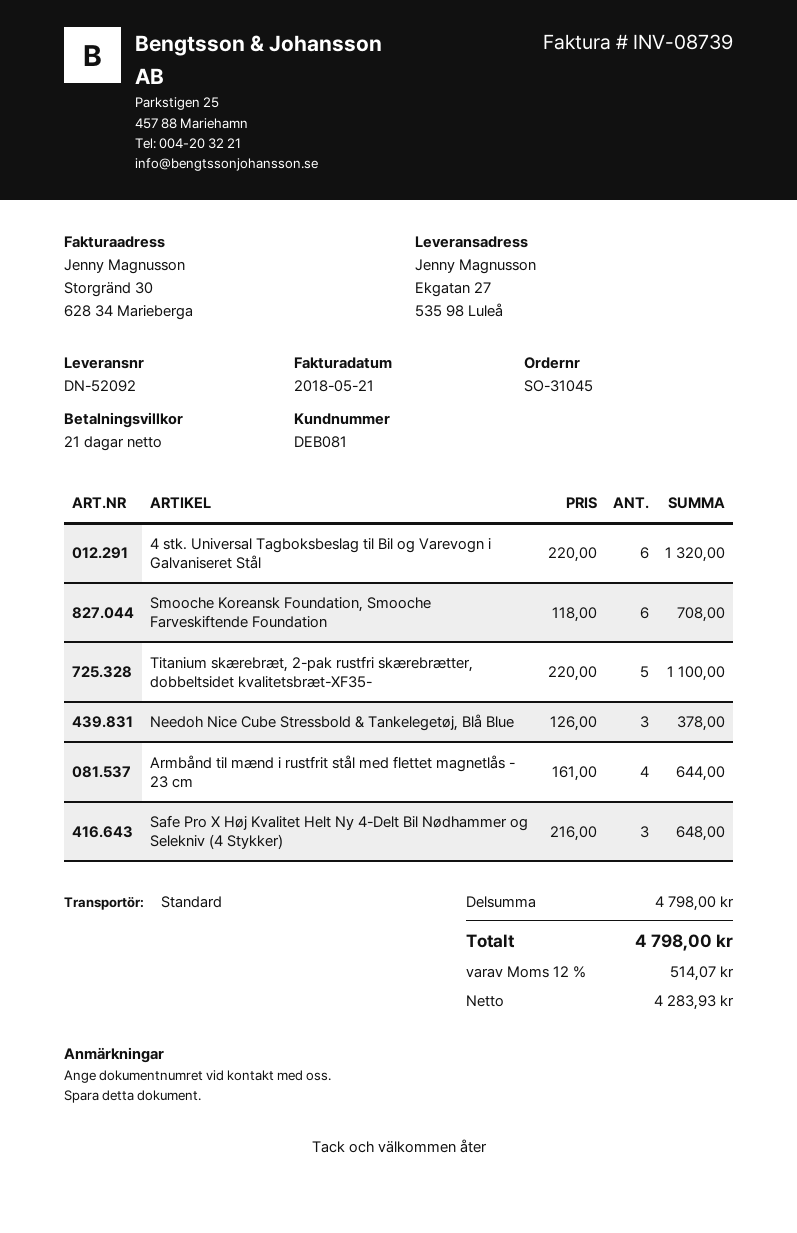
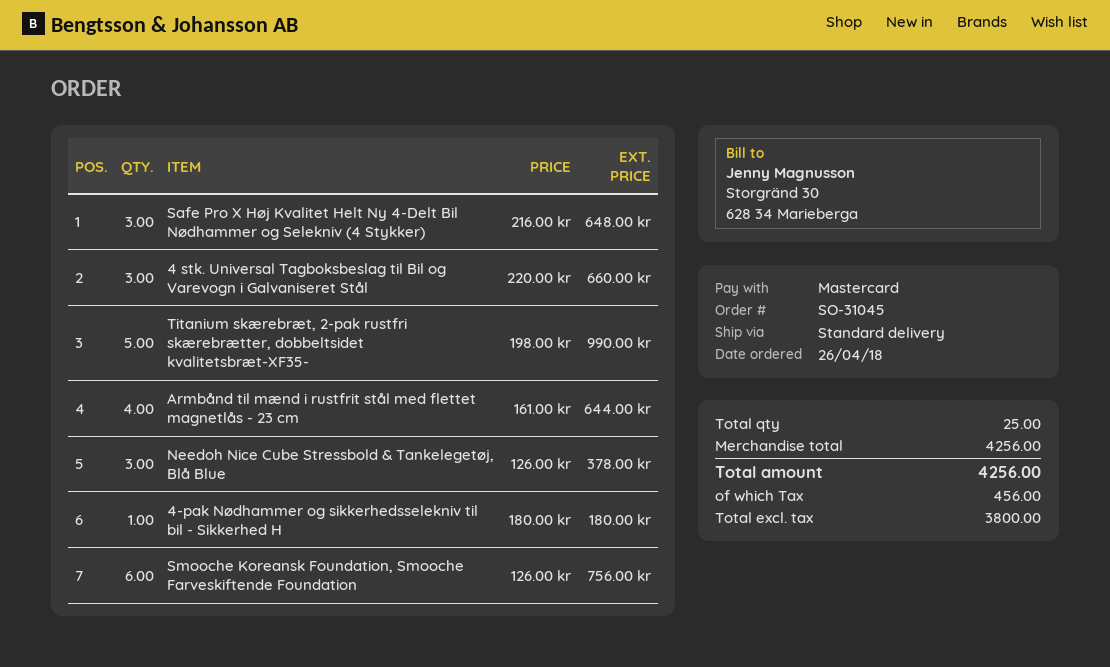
4 stk. Universal Tagboksbeslag til Bil og Varevogn i Galvaniseret Stål: 6 x 220.00 = 1320.00 -> 3 x 220.00 = 660.00
Smooche Koreansk Foundation, Smooche Farveskiftende Foundation: 6 x 118.00 = 708.00 -> 6 x 126.00 = 756.00
Titanium skærebræt, 2-pak rustfri skærebrætter, dobbeltsidet kvalitetsbræt-XF35-: 5 x 220.00 = 1100.00 -> 5 x 198.00 = 990.00
4-pak Nødhammer og sikkerhedsselekniv til bil - Sikkerhed H: none -> 1 x 180.00 = 180.00
subtotal: 4798.00 -> 4256.00
net: 4283.93 -> 3800.00
tax: 514.07 -> 456.00
total: 4798.00 -> 4256.00

